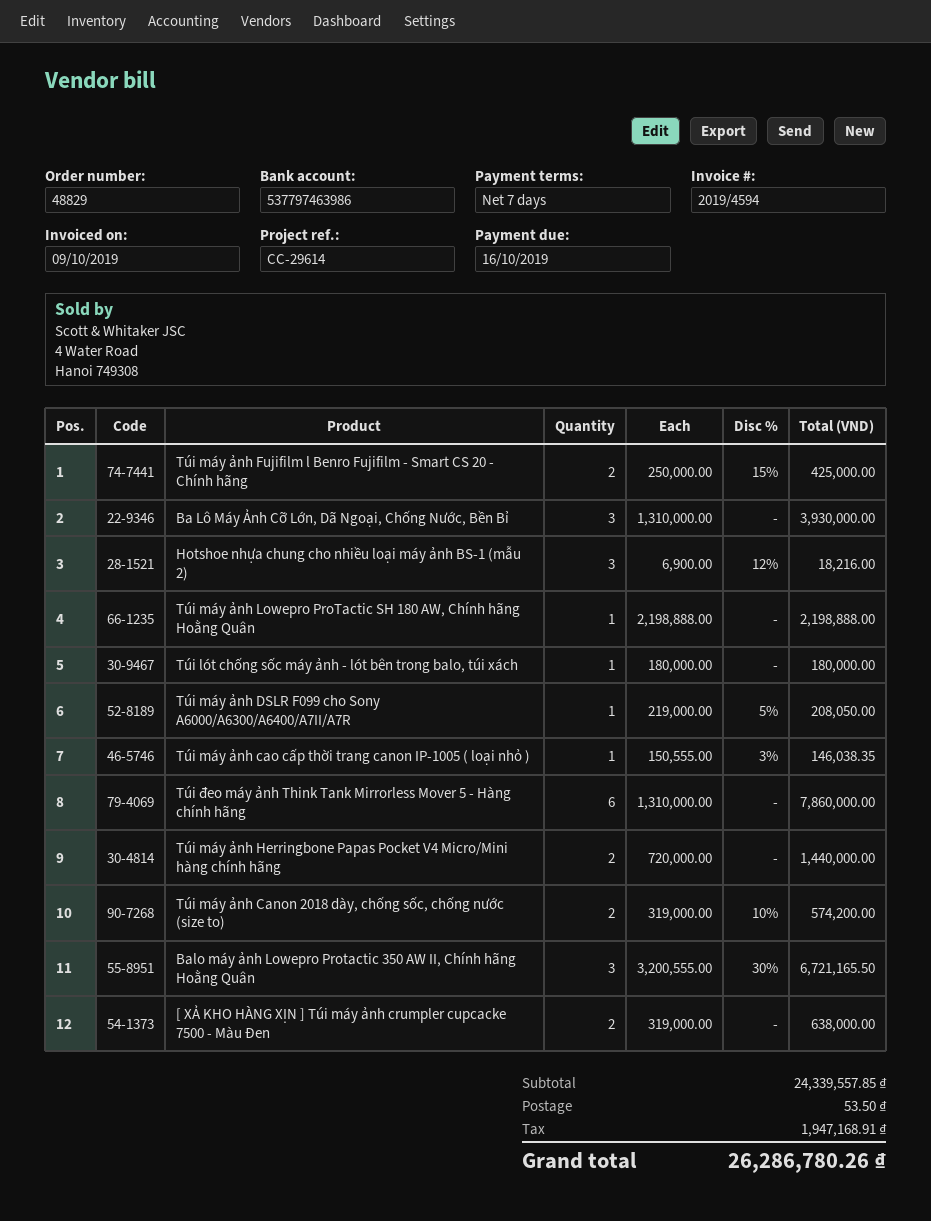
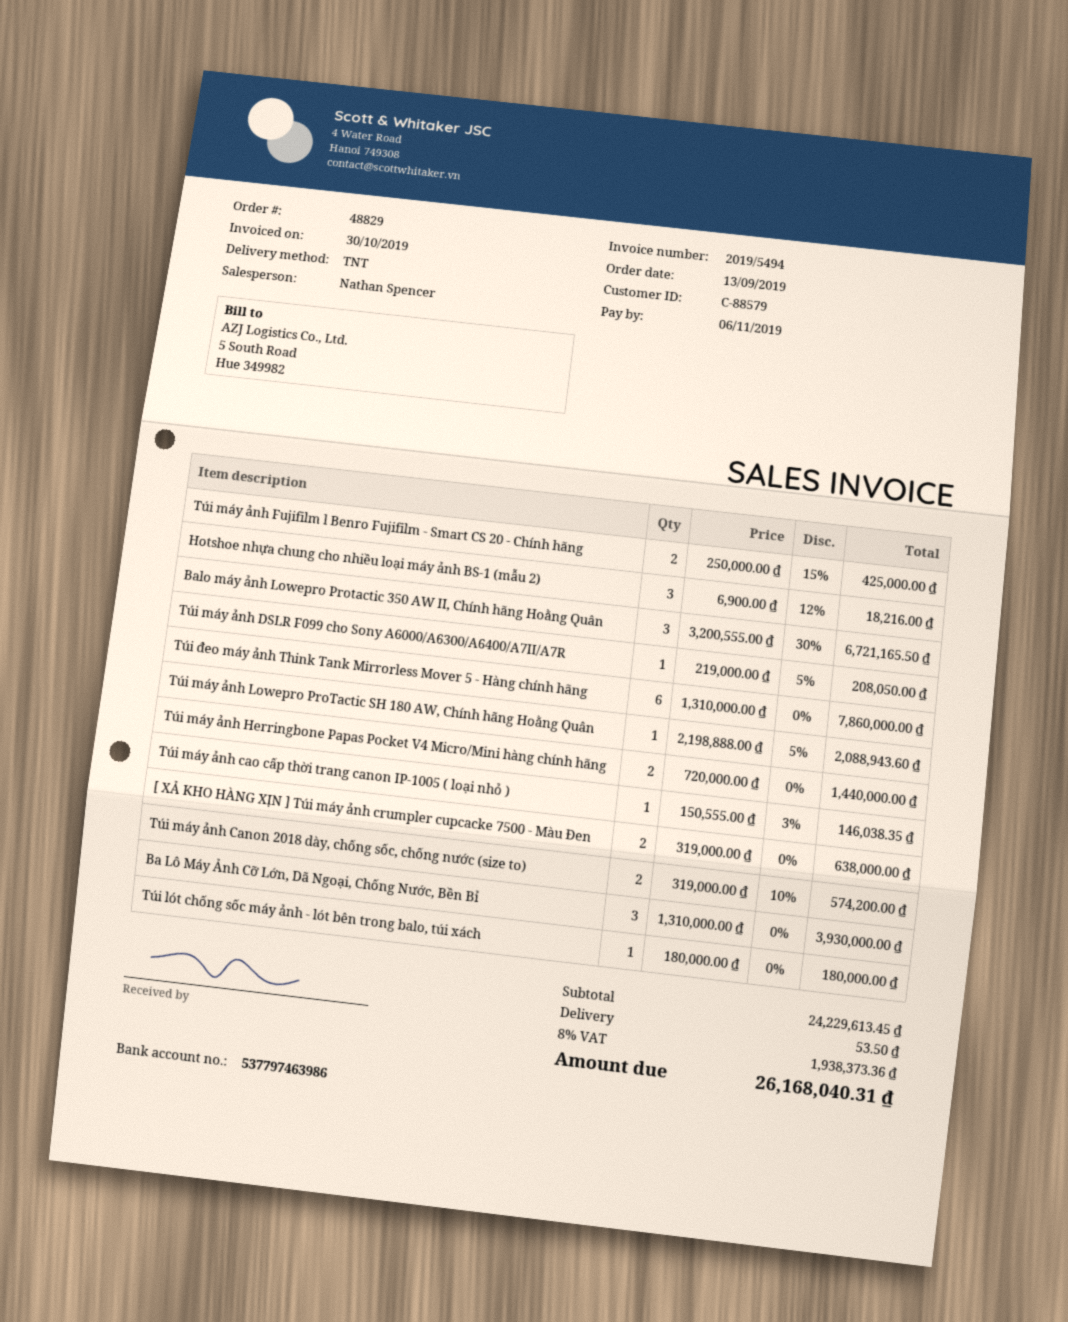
invoice number: 2019/4594 -> 2019/5494
invoice date: 2019-10-09 -> 2019-10-30
due date: 2019-10-16 -> 2019-11-06
Túi máy ảnh Lowepro ProTactic SH 180 AW, Chính hãng Hoằng Quân: 1 x 2198888.00 = 2198888.00 -> 1 x 2198888.00 - 5% = 2088943.60
subtotal: 24339557.85 -> 24229613.45
tax: 1947168.91 -> 1938373.36
total: 26286780.26 -> 26168040.31

